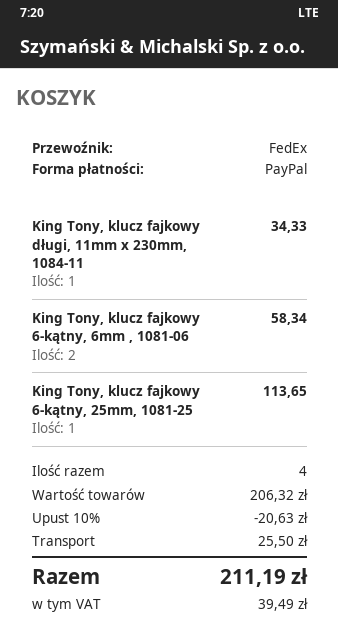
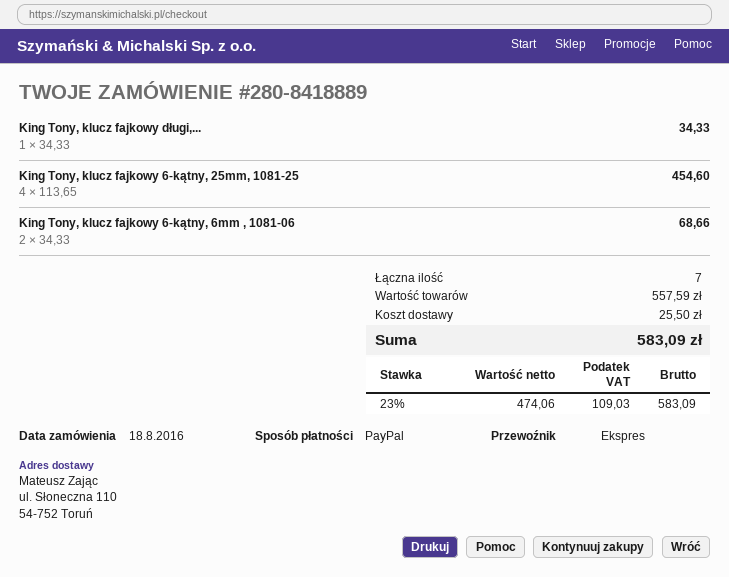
shipping method: FedEx -> express
King Tony, klucz fajkowy 6-kątny, 6mm , 1081-06: 2 for 58.34 -> 2 for 68.66
King Tony, klucz fajkowy 6-kątny, 25mm, 1081-25: 1 for 113.65 -> 4 for 454.60
total quantity: 4 -> 7
subtotal: 206.32 -> 557.59
discount: 10% = 20.63 -> none
tax: 39.49 -> 109.03
total: 211.19 -> 583.09

